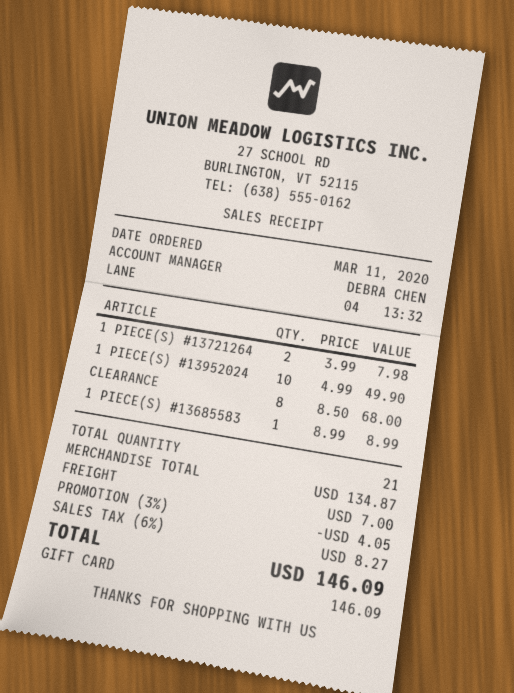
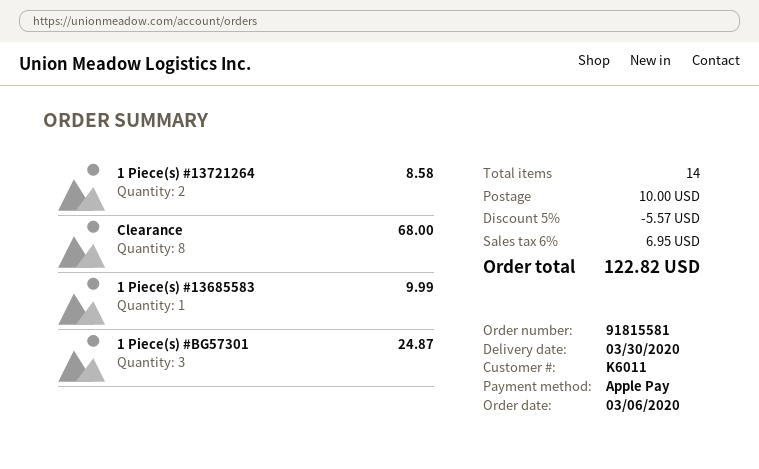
order date: 2020-03-11 -> 2020-03-06
payment method: gift card -> Apple Pay
1 PIECE(S) #13721264: 2 for 7.98 -> 2 for 8.58
1 PIECE(S) #13952024: 10 for 49.90 -> none
1 PIECE(S) #13685583: 1 for 8.99 -> 1 for 9.99
1 Piece(s) #BG57301: none -> 3 for 24.87
total quantity: 21 -> 14
discount: 3% = 4.05 -> 5% = 5.57
shipping: 7.00 -> 10.00
tax: 6% = 8.27 -> 6% = 6.95
total: 146.09 -> 122.82

